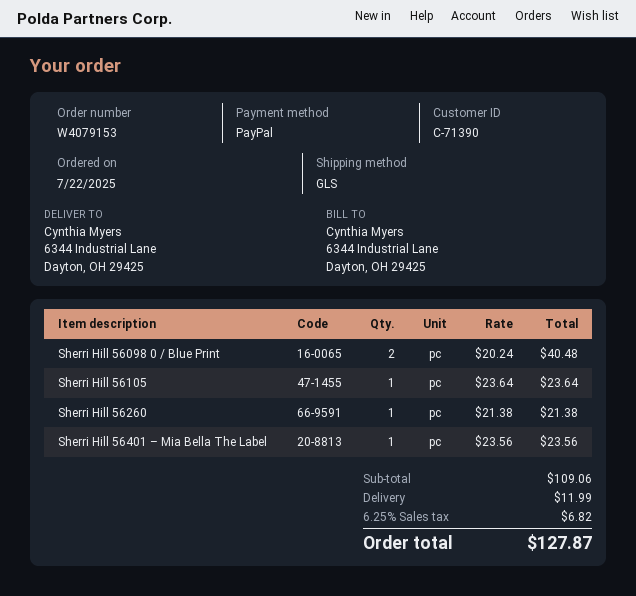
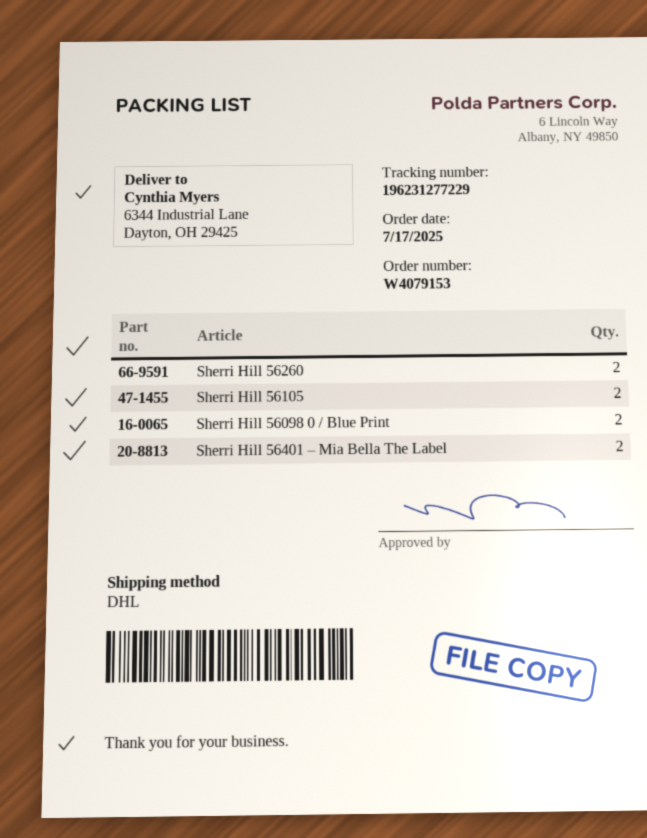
order date: 2025-07-22 -> 2025-07-17
shipping method: GLS -> DHL
Sherri Hill 56105: 1 -> 2
Sherri Hill 56260: 1 -> 2
Sherri Hill 56401 – Mia Bella The Label: 1 -> 2

